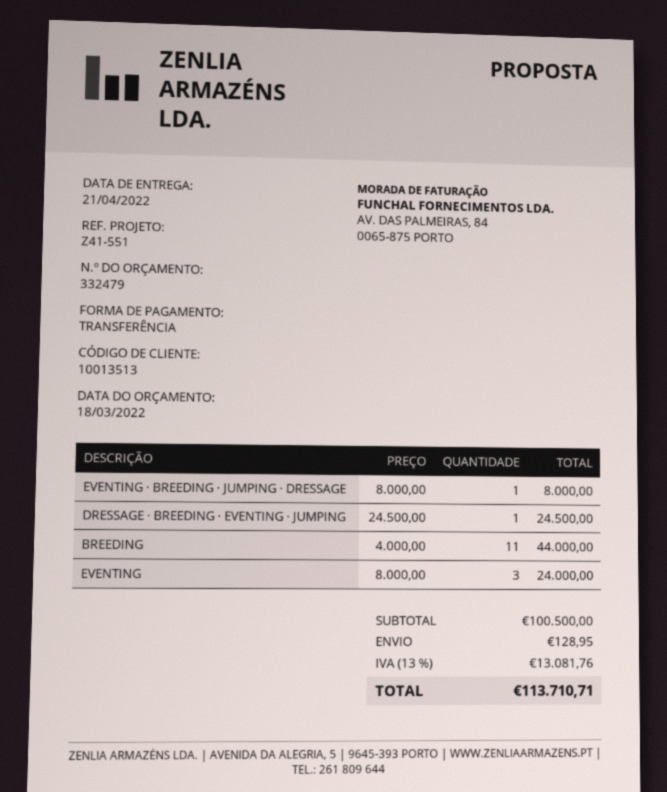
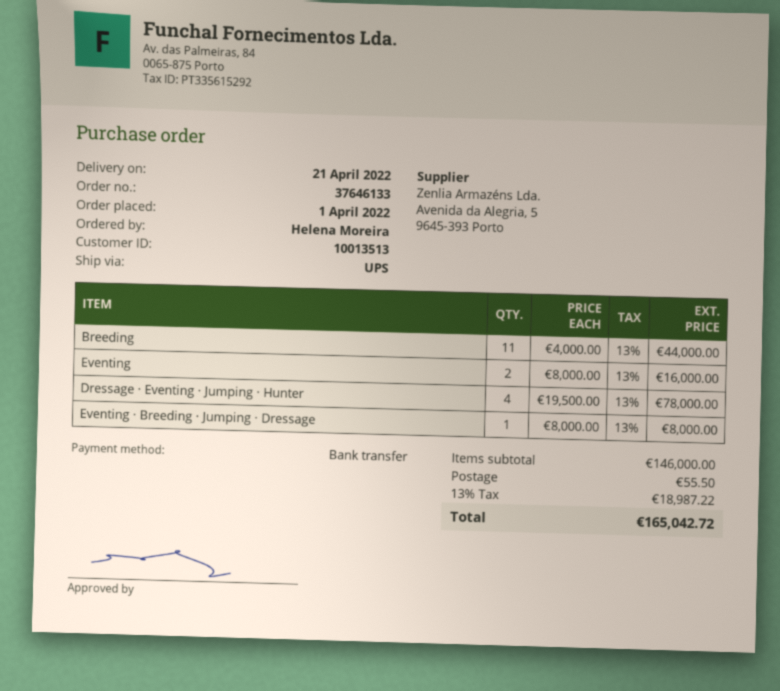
DRESSAGE · BREEDING · EVENTING · JUMPING: 1 x 24500.00 = 24500.00 -> none
EVENTING: 3 x 8000.00 = 24000.00 -> 2 x 8000.00 = 16000.00
Dressage · Eventing · Jumping · Hunter: none -> 4 x 19500.00 = 78000.00
subtotal: 100500.00 -> 146000.00
shipping: 128.95 -> 55.50
tax: 13% = 13081.76 -> 13% = 18987.22
total: 113710.71 -> 165042.72

